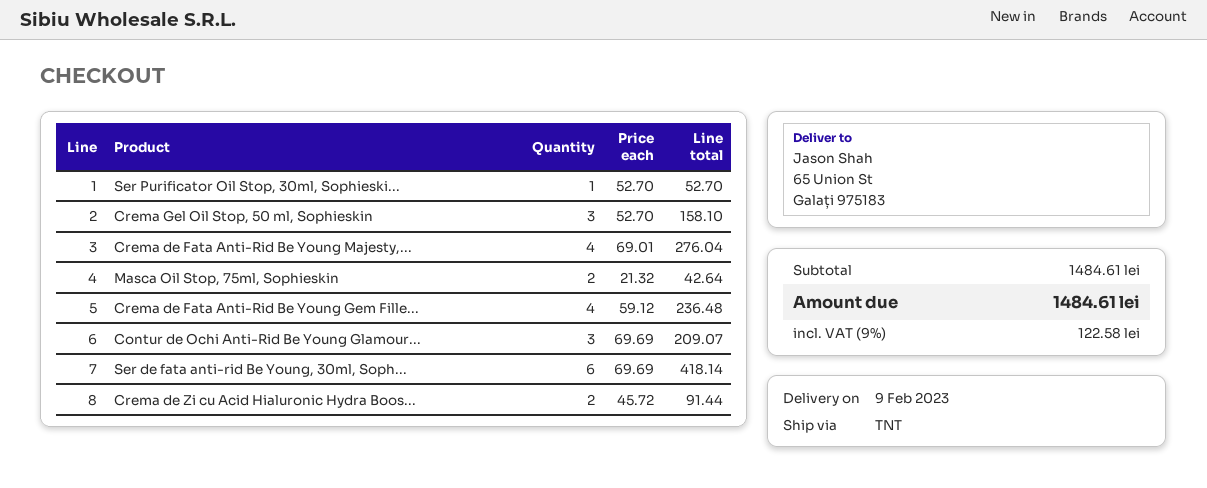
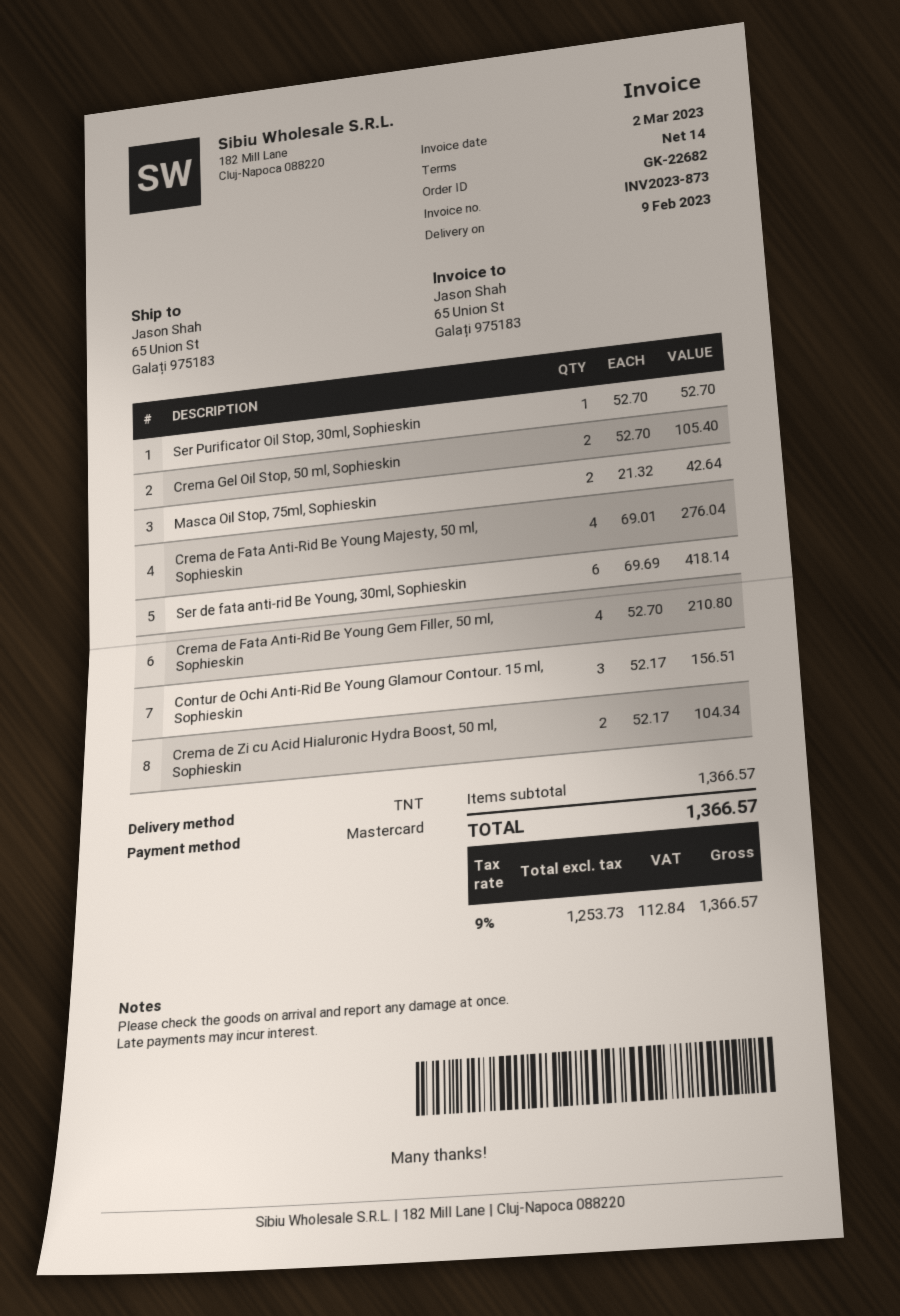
Crema Gel Oil Stop, 50 ml, Sophieskin: 3 x 52.70 = 158.10 -> 2 x 52.70 = 105.40
Crema de Fata Anti-Rid Be Young Gem Fille...: 4 x 59.12 = 236.48 -> 4 x 52.70 = 210.80
Contur de Ochi Anti-Rid Be Young Glamour...: 3 x 69.69 = 209.07 -> 3 x 52.17 = 156.51
Crema de Zi cu Acid Hialuronic Hydra Boos...: 2 x 45.72 = 91.44 -> 2 x 52.17 = 104.34
subtotal: 1484.61 -> 1366.57
tax: 9% = 122.58 -> 9% = 112.84
total: 1484.61 -> 1366.57

